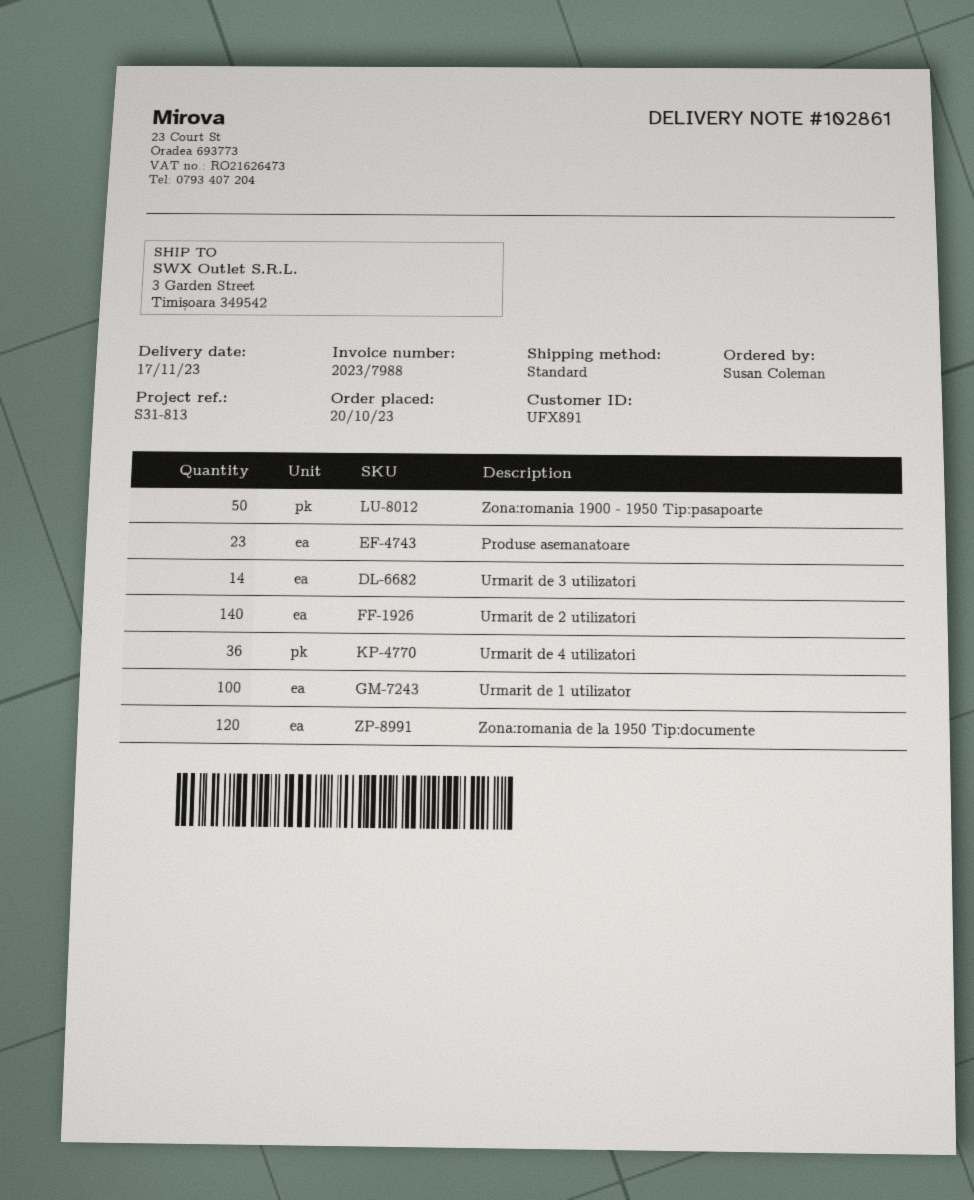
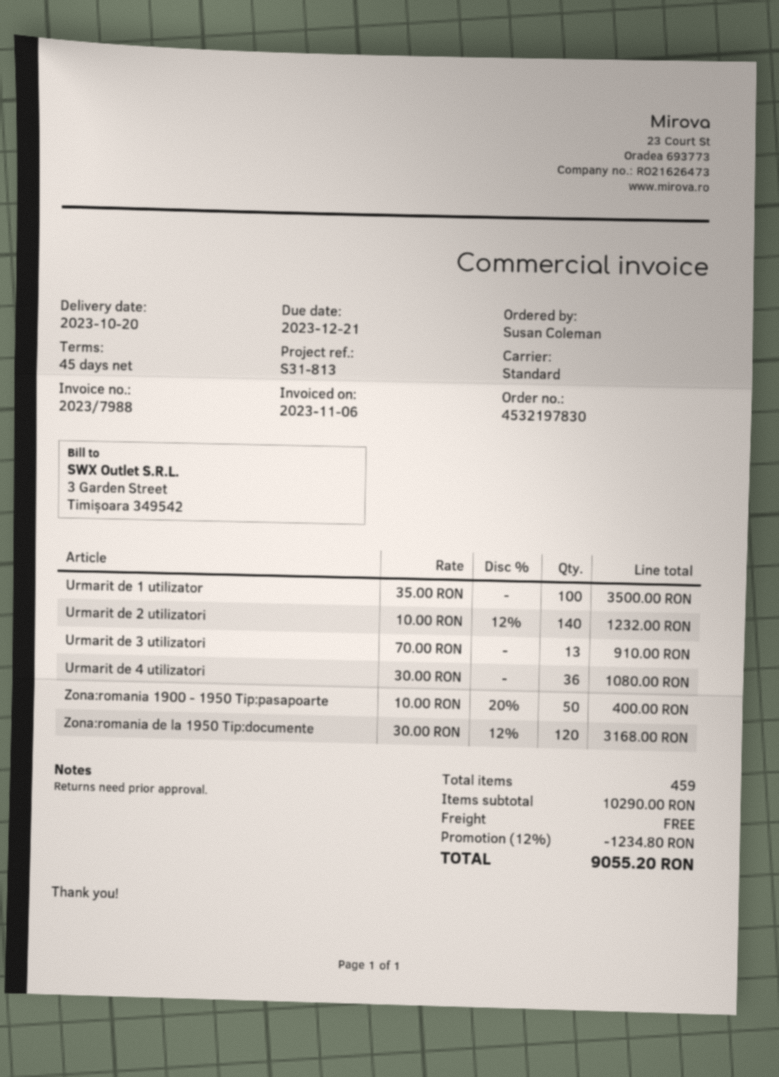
delivery date: 2023-11-17 -> 2023-10-20
Produse asemanatoare: 23 -> none
Urmarit de 3 utilizatori: 14 -> 13

